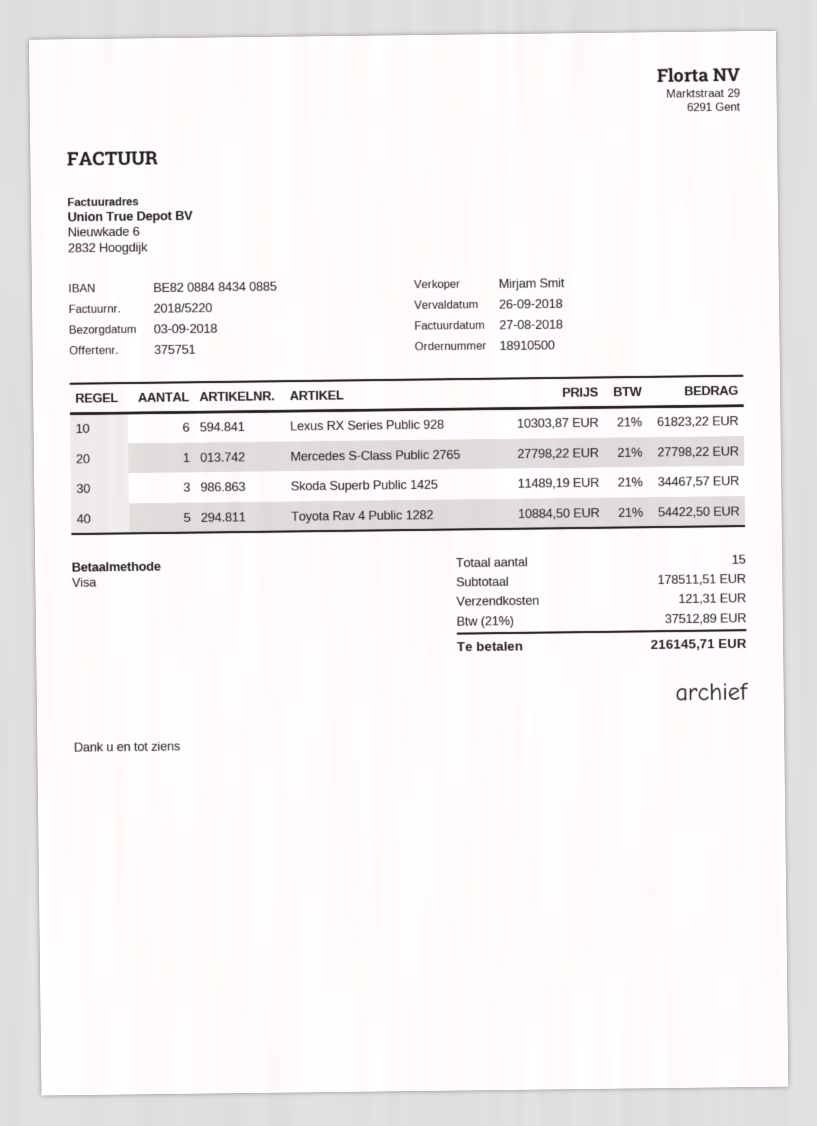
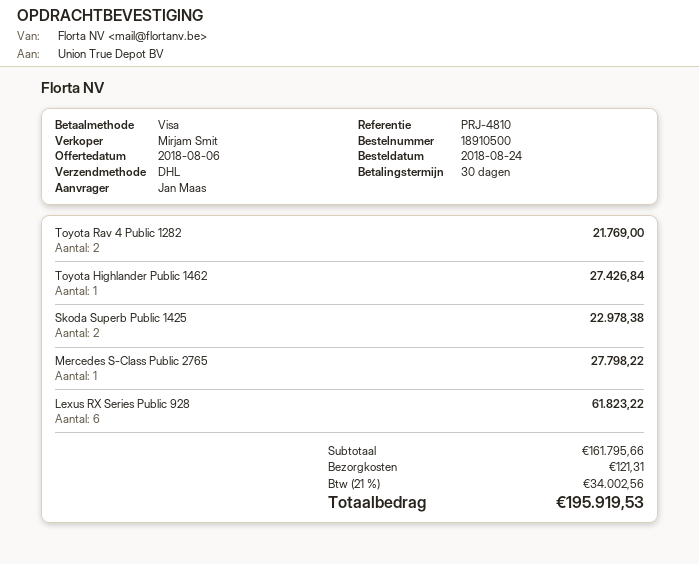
Skoda Superb Public 1425: 3 for 34467.57 -> 2 for 22978.38
Toyota Rav 4 Public 1282: 5 for 54422.50 -> 2 for 21769.00
Toyota Highlander Public 1462: none -> 1 for 27426.84
subtotal: 178511.51 -> 161795.66
tax: 21% = 37512.89 -> 21% = 34002.56
total: 216145.71 -> 195919.53

